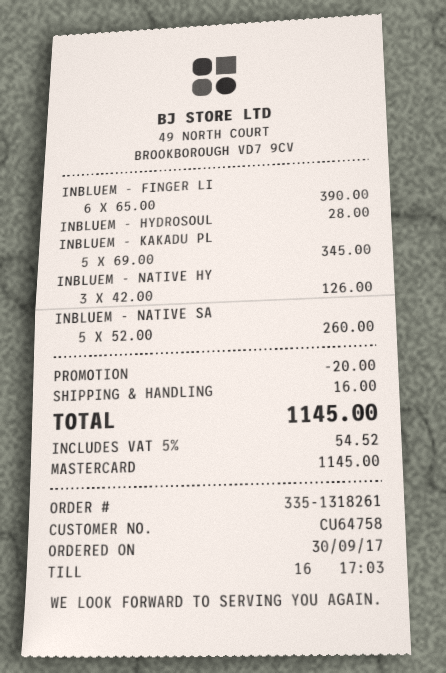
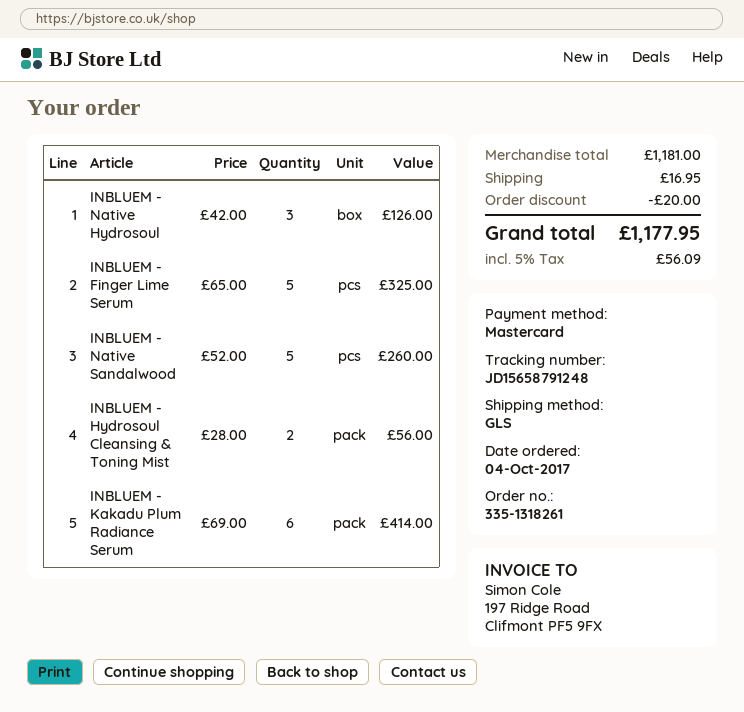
order date: 2017-09-30 -> 2017-10-04
INBLUEM - FINGER LI: 6 x 65.00 = 390.00 -> 5 x 65.00 = 325.00
INBLUEM - HYDROSOUL: 1 x 28.00 = 28.00 -> 2 x 28.00 = 56.00
INBLUEM - KAKADU PL: 5 x 69.00 = 345.00 -> 6 x 69.00 = 414.00
shipping: 16.00 -> 16.95
tax: 5% = 54.52 -> 5% = 56.09
total: 1145.00 -> 1177.95

